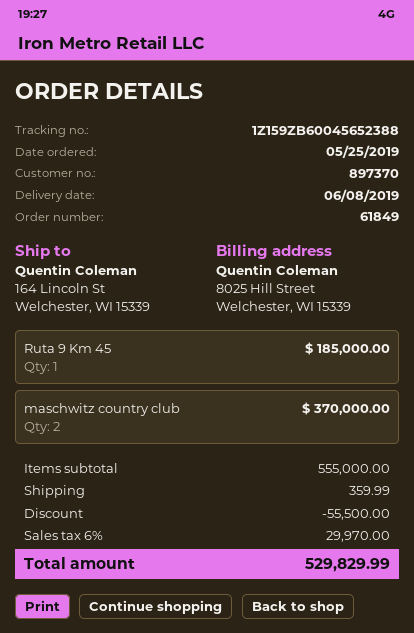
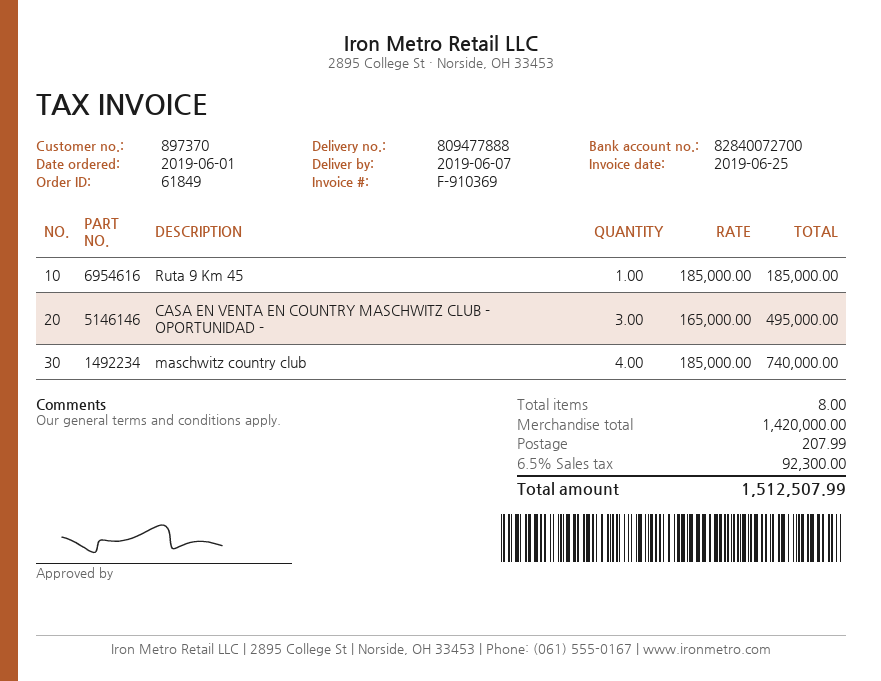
order date: 2019-05-25 -> 2019-06-01
delivery date: 2019-06-08 -> 2019-06-07
maschwitz country club: 2 for 370000.00 -> 4 for 740000.00
CASA EN VENTA EN COUNTRY MASCHWITZ CLUB - OPORTUNIDAD -: none -> 3 for 495000.00
subtotal: 555000.00 -> 1420000.00
discount: 55500.00 -> none
shipping: 359.99 -> 207.99
tax: 6% = 29970.00 -> 6.5% = 92300.00
total: 529829.99 -> 1512507.99

